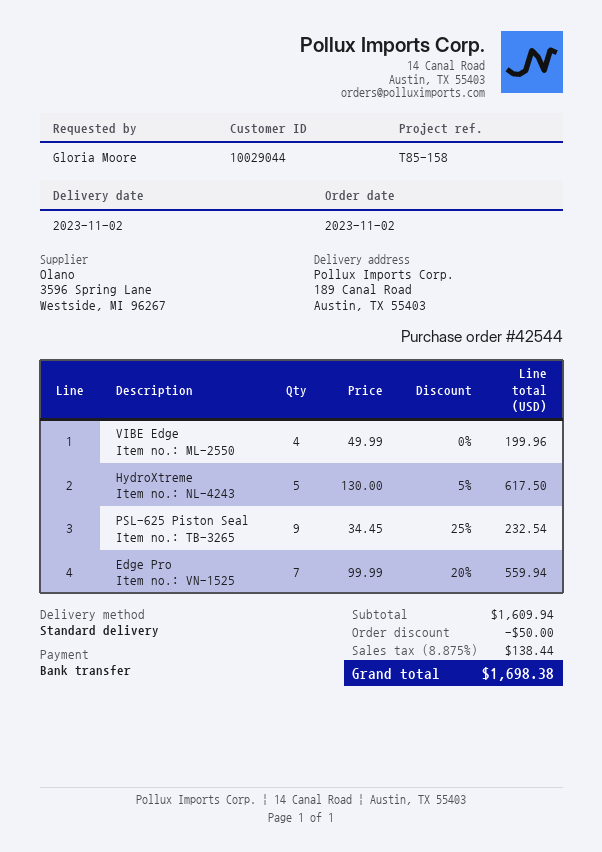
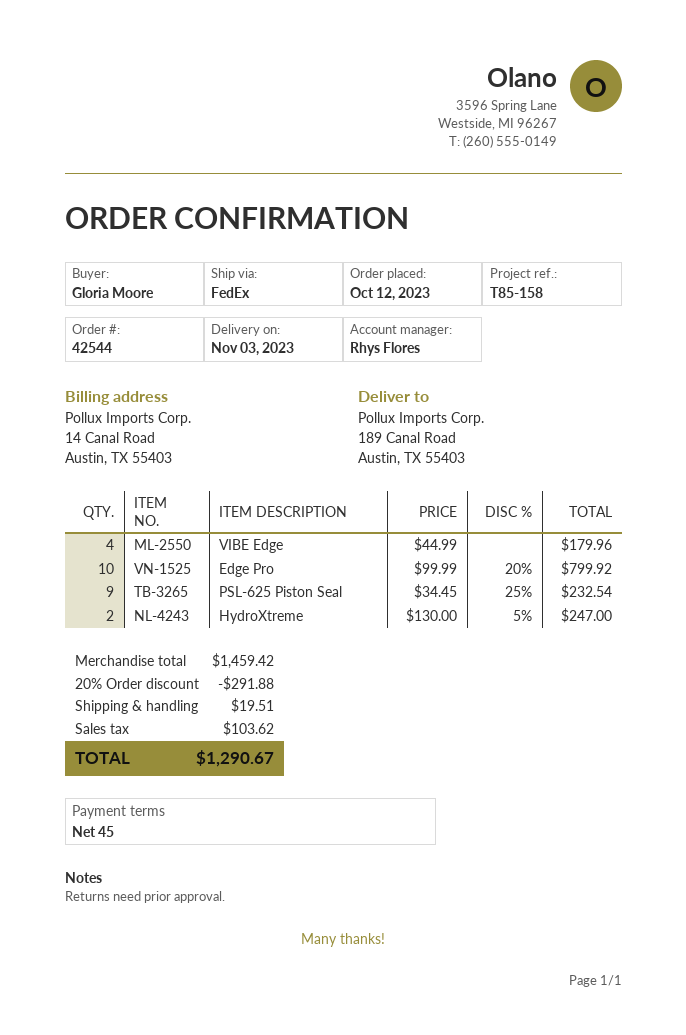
order date: 2023-11-02 -> 2023-10-12
delivery date: 2023-11-02 -> 2023-11-03
shipping method: standard -> FedEx
VIBE Edge: 4 x 49.99 = 199.96 -> 4 x 44.99 = 179.96
HydroXtreme: 5 x 130.00 - 5% = 617.50 -> 2 x 130.00 - 5% = 247.00
Edge Pro: 7 x 99.99 - 20% = 559.94 -> 10 x 99.99 - 20% = 799.92
subtotal: 1609.94 -> 1459.42
discount: 50.00 -> 291.88
shipping: none -> 19.51
tax: 138.44 -> 103.62
total: 1698.38 -> 1290.67

